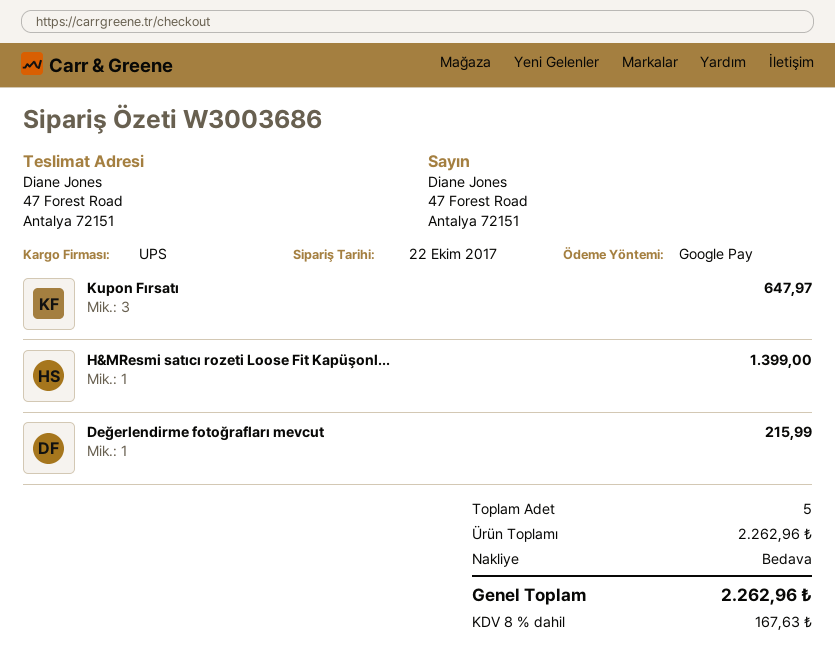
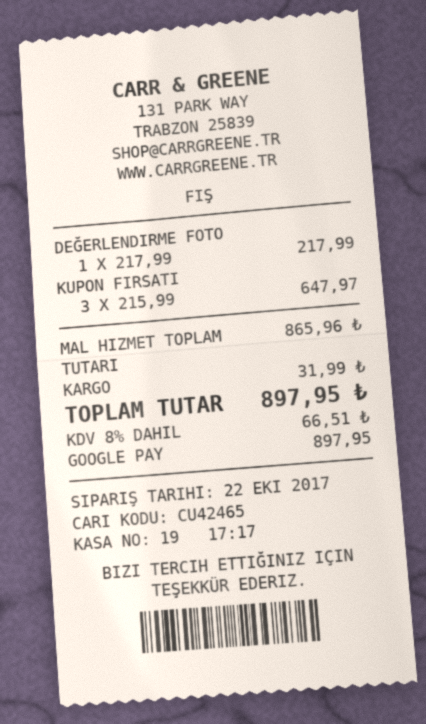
H&MResmi satıcı rozeti Loose Fit Kapüşonl...: 1 for 1399.00 -> none
Değerlendirme fotoğrafları mevcut: 1 for 215.99 -> 1 for 217.99
subtotal: 2262.96 -> 865.96
shipping: 0.00 -> 31.99
tax: 8% = 167.63 -> 8% = 66.51
total: 2262.96 -> 897.95

